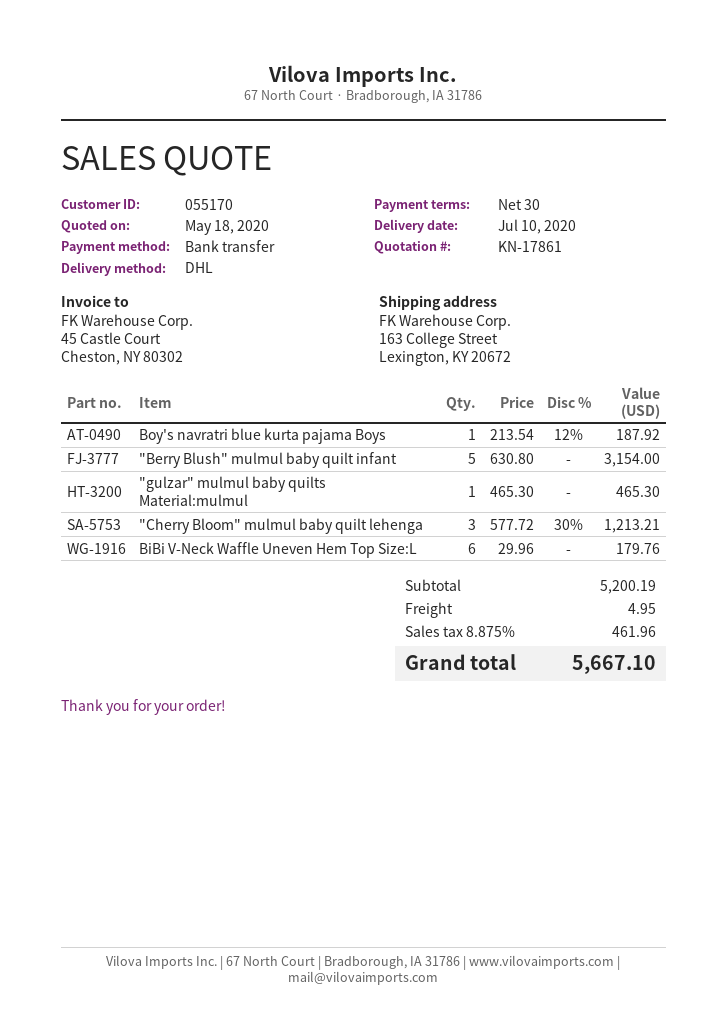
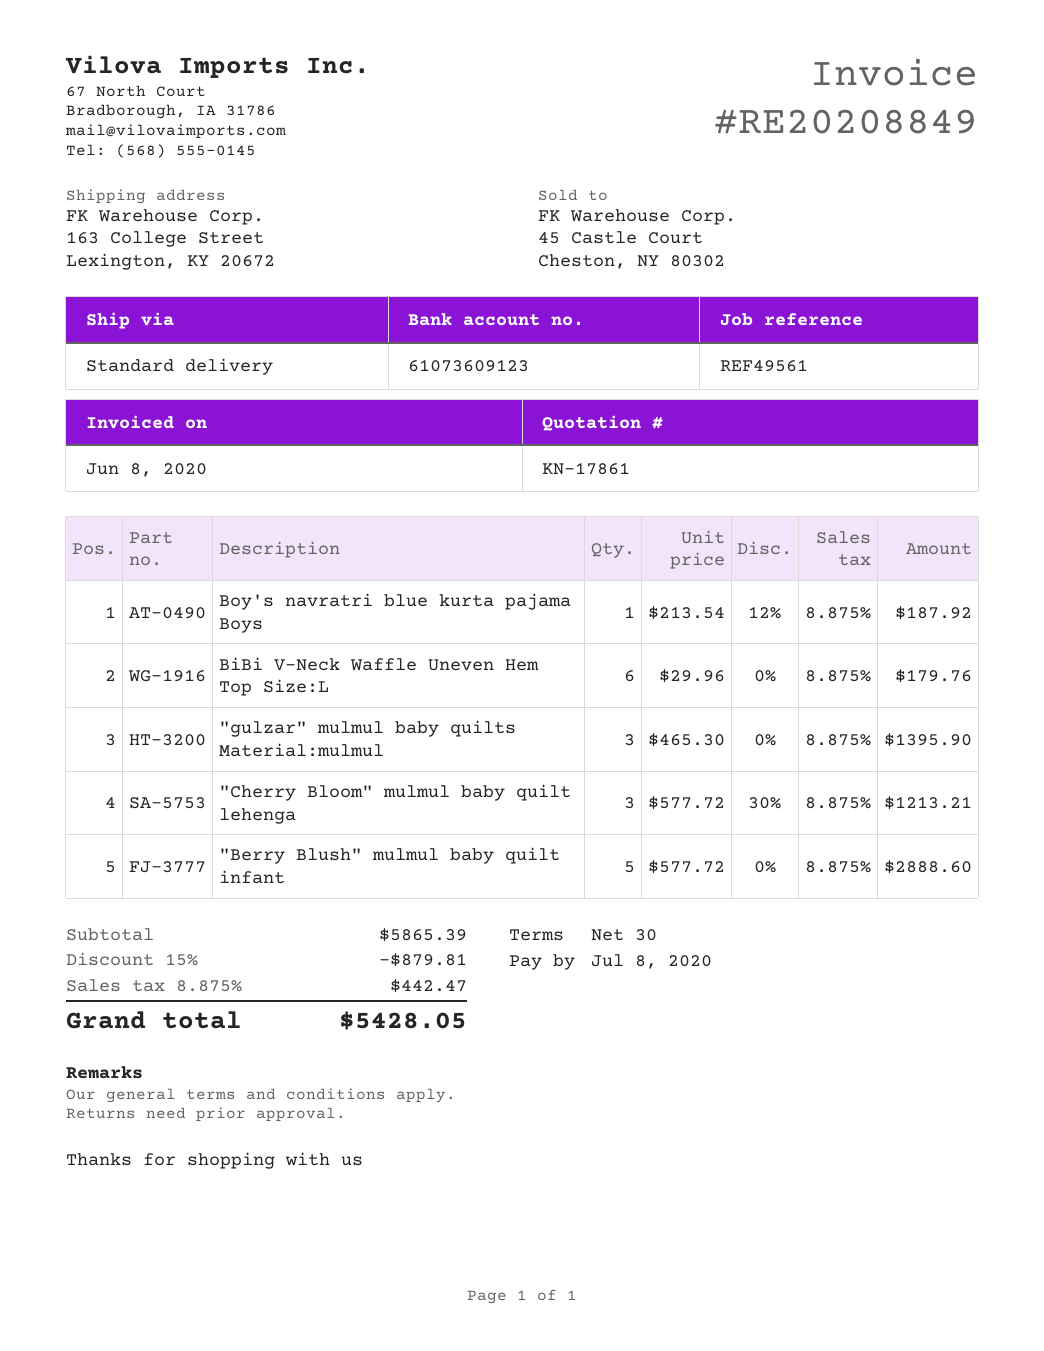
shipping method: DHL -> standard
"Berry Blush" mulmul baby quilt infant: 5 x 630.80 = 3154.00 -> 5 x 577.72 = 2888.60
"gulzar" mulmul baby quilts Material:mulmul: 1 x 465.30 = 465.30 -> 3 x 465.30 = 1395.90
subtotal: 5200.19 -> 5865.39
discount: none -> 15% = 879.81
shipping: 4.95 -> none
tax: 8.875% = 461.96 -> 8.875% = 442.47
total: 5667.10 -> 5428.05

